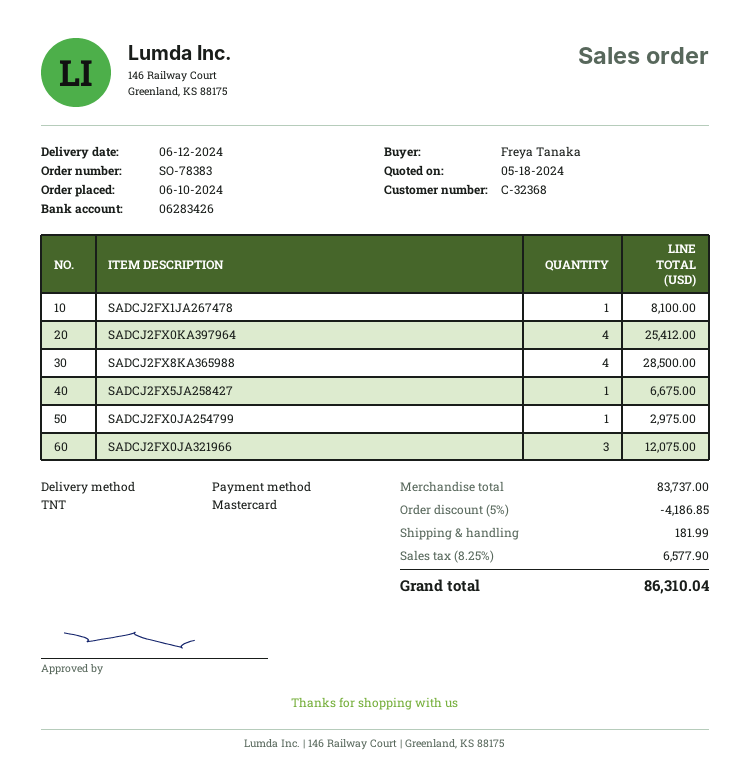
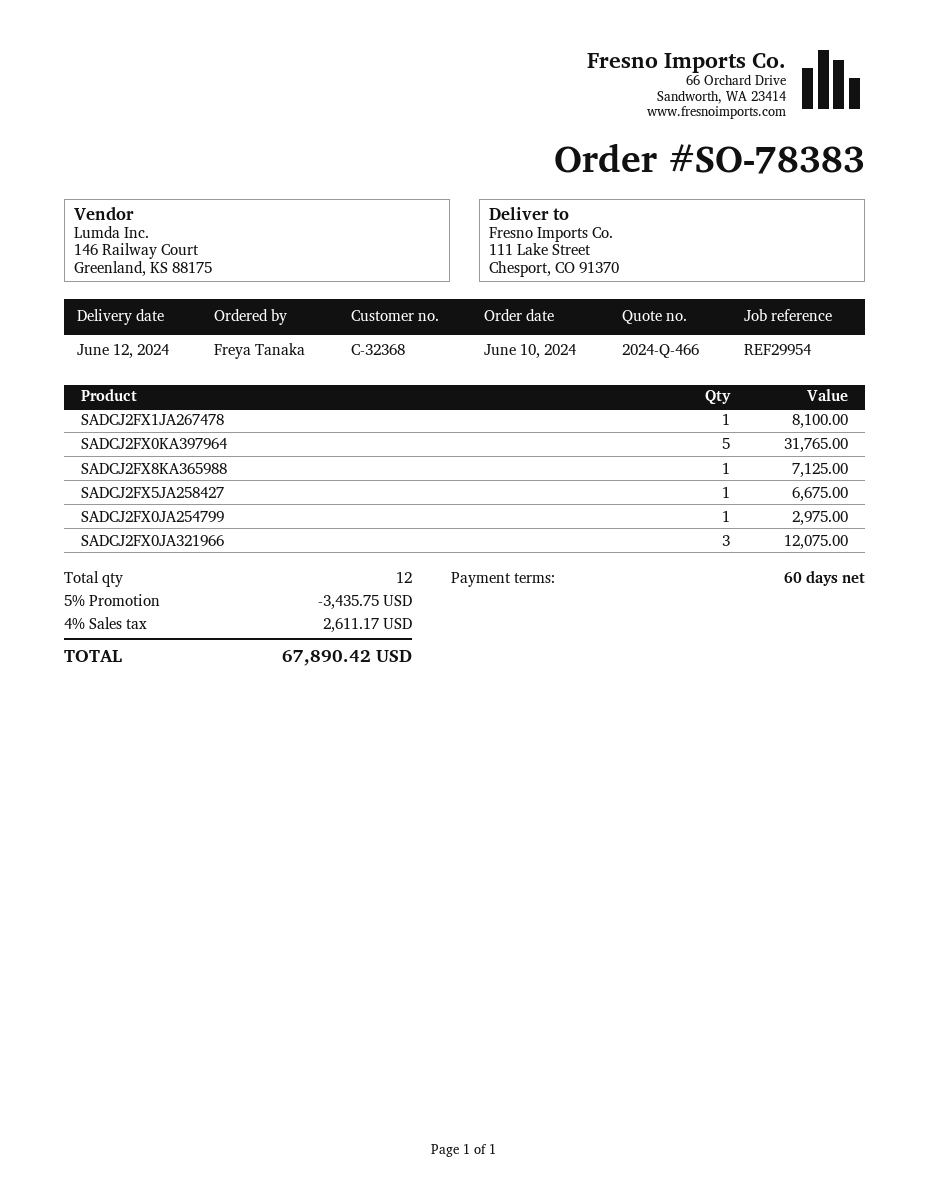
SADCJ2FX0KA397964: 4 for 25412.00 -> 5 for 31765.00
SADCJ2FX8KA365988: 4 for 28500.00 -> 1 for 7125.00
discount: 5% = 4186.85 -> 5% = 3435.75
shipping: 181.99 -> none
tax: 8.25% = 6577.90 -> 4% = 2611.17
total: 86310.04 -> 67890.42

